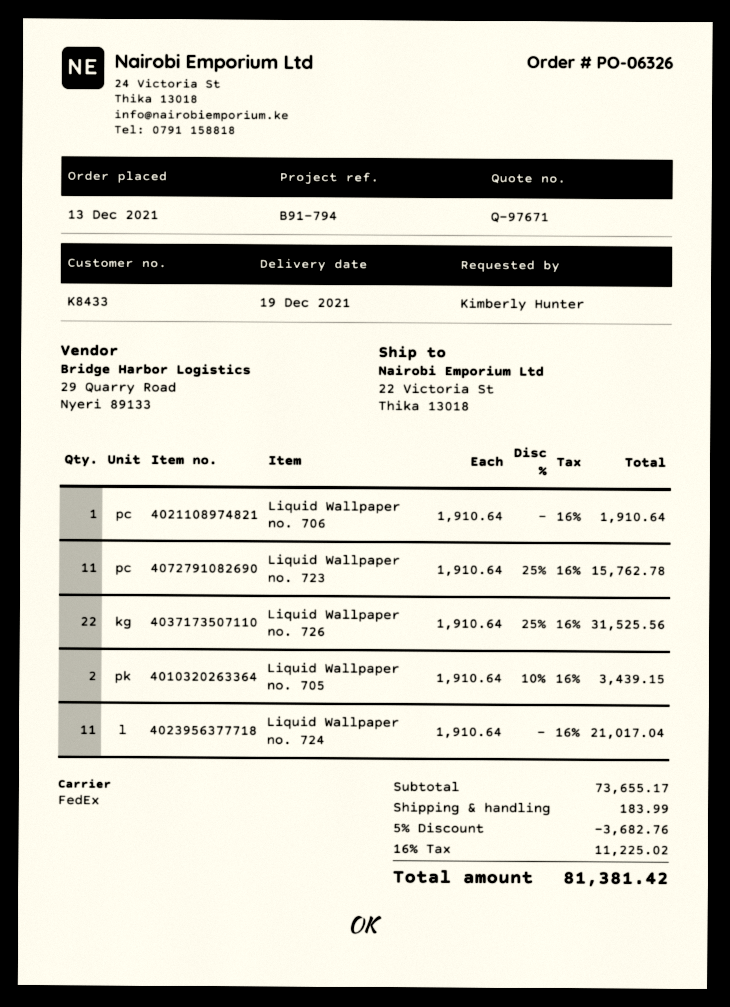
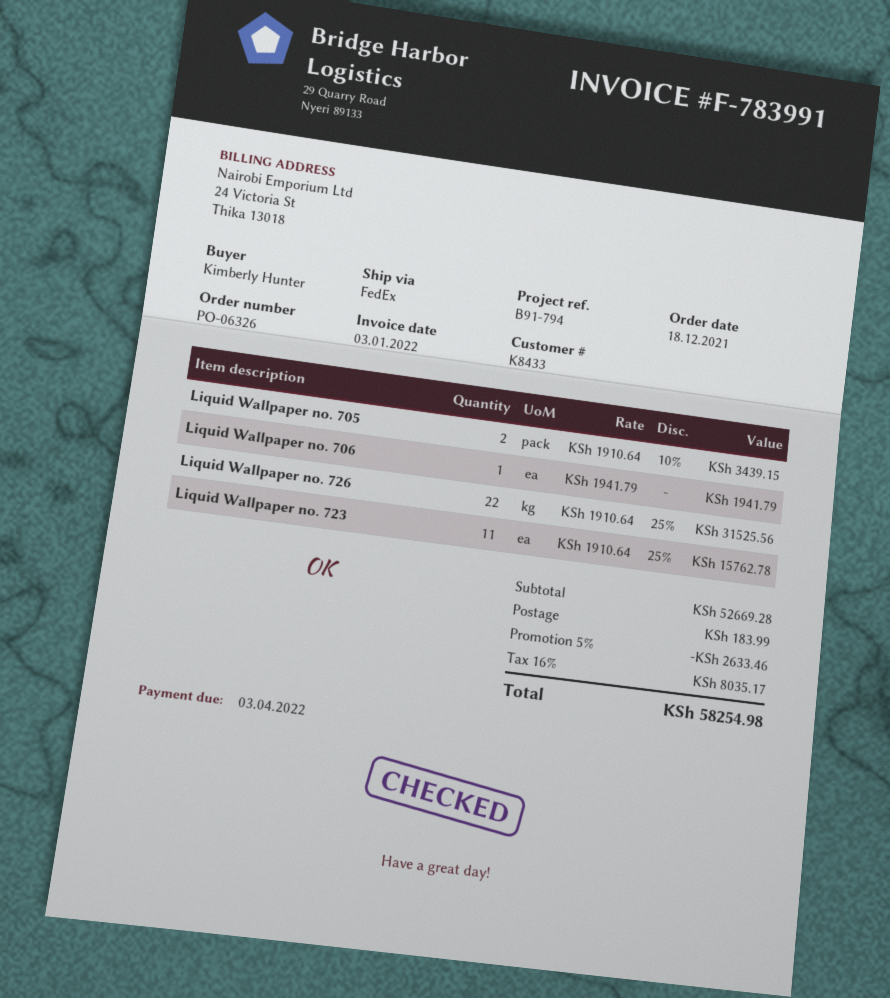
order date: 2021-12-13 -> 2021-12-18
Liquid Wallpaper no. 706: 1 x 1910.64 = 1910.64 -> 1 x 1941.79 = 1941.79
Liquid Wallpaper no. 724: 11 x 1910.64 = 21017.04 -> none
subtotal: 73655.17 -> 52669.28
discount: 5% = 3682.76 -> 5% = 2633.46
tax: 16% = 11225.02 -> 16% = 8035.17
total: 81381.42 -> 58254.98

